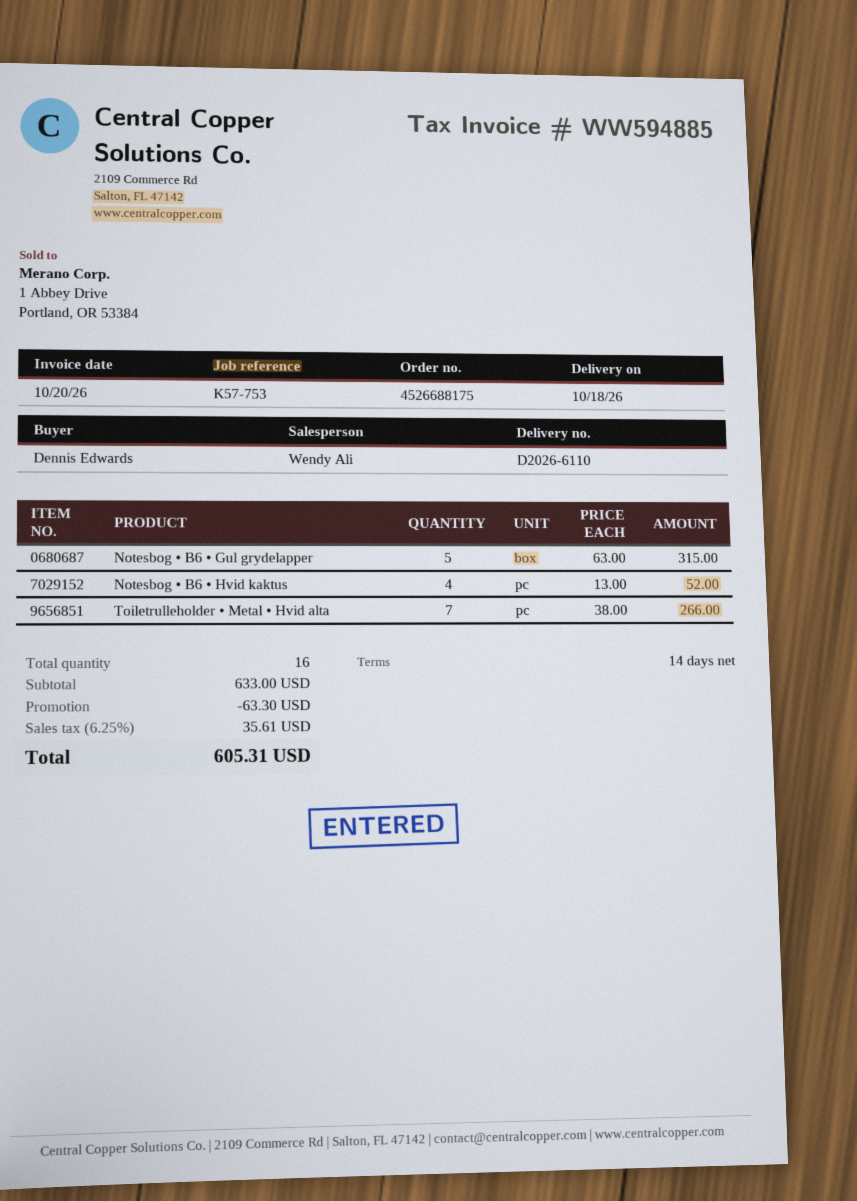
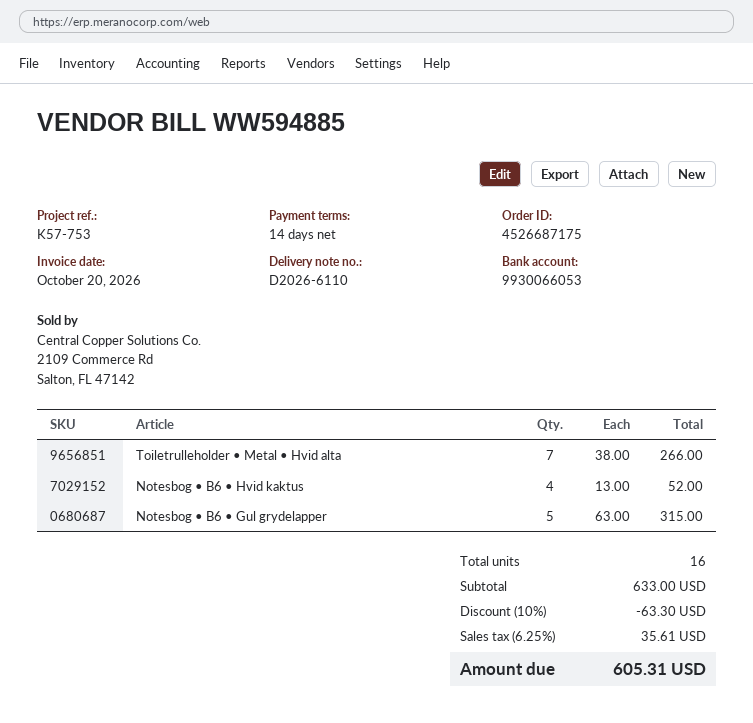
order number: 4526688175 -> 4526687175

